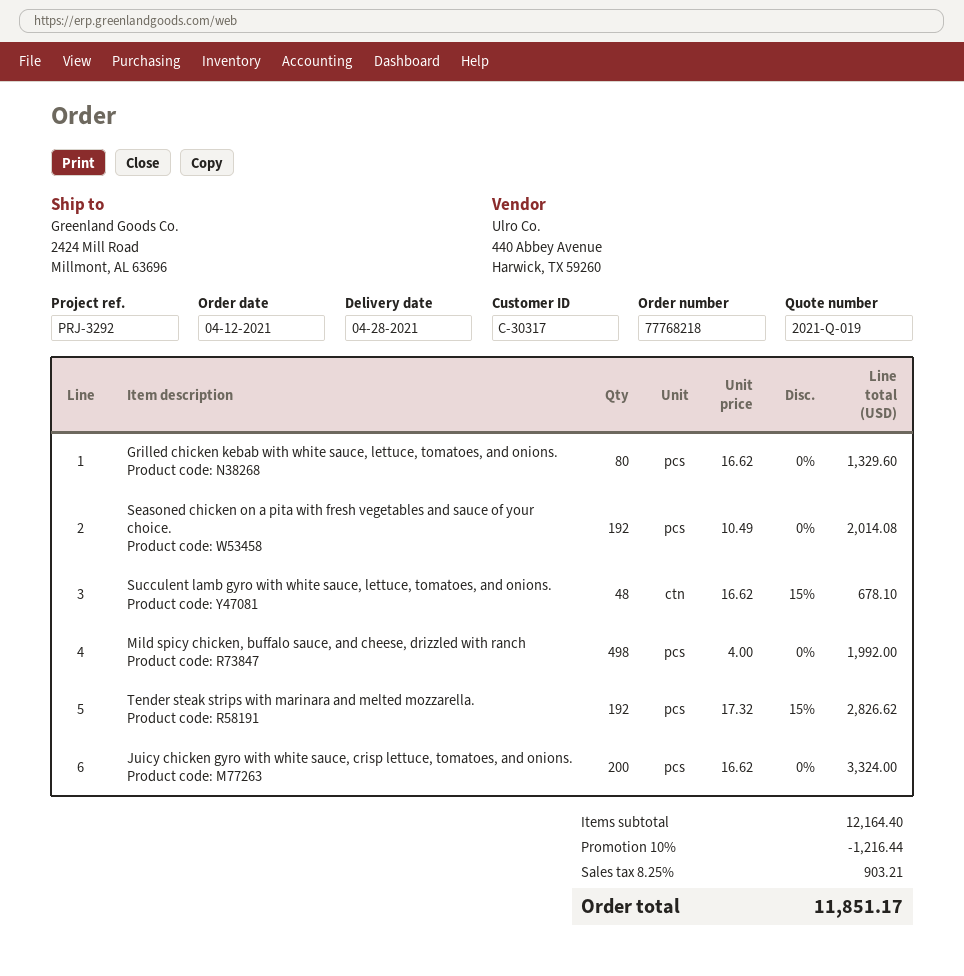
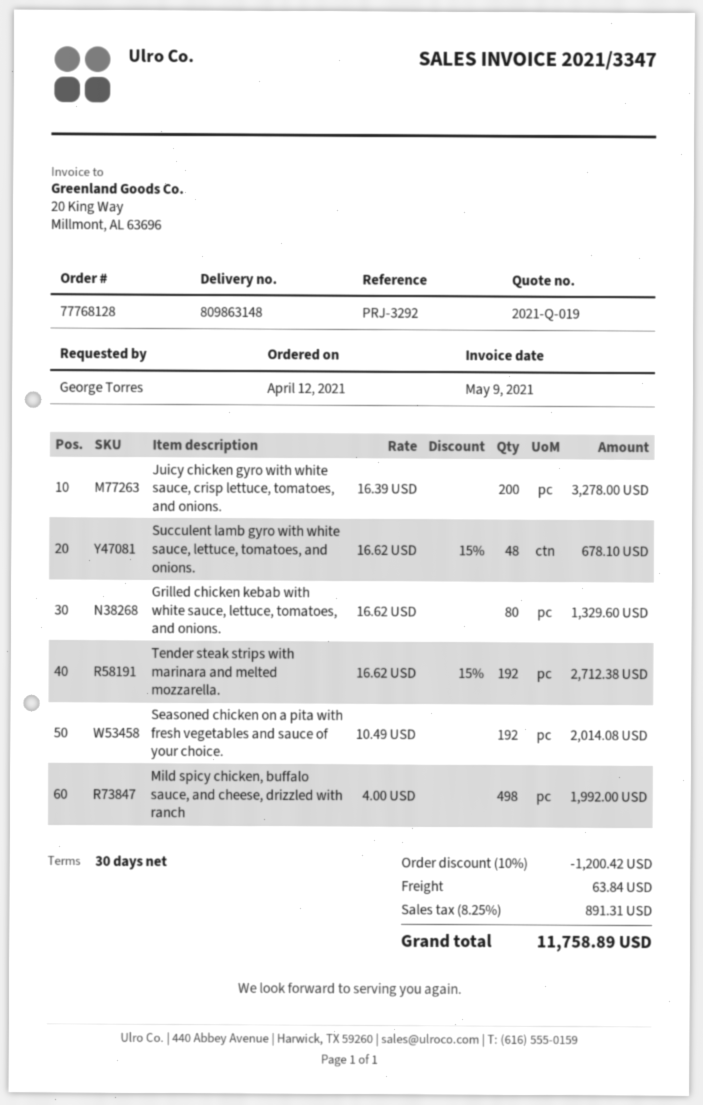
order number: 77768218 -> 77768128
Tender steak strips with marinara and melted mozzarella.: 192 x 17.32 - 15% = 2826.62 -> 192 x 16.62 - 15% = 2712.38
Juicy chicken gyro with white sauce, crisp lettuce, tomatoes, and onions.: 200 x 16.62 = 3324.00 -> 200 x 16.39 = 3278.00
discount: 10% = 1216.44 -> 10% = 1200.42
shipping: none -> 63.84
tax: 8.25% = 903.21 -> 8.25% = 891.31
total: 11851.17 -> 11758.89

